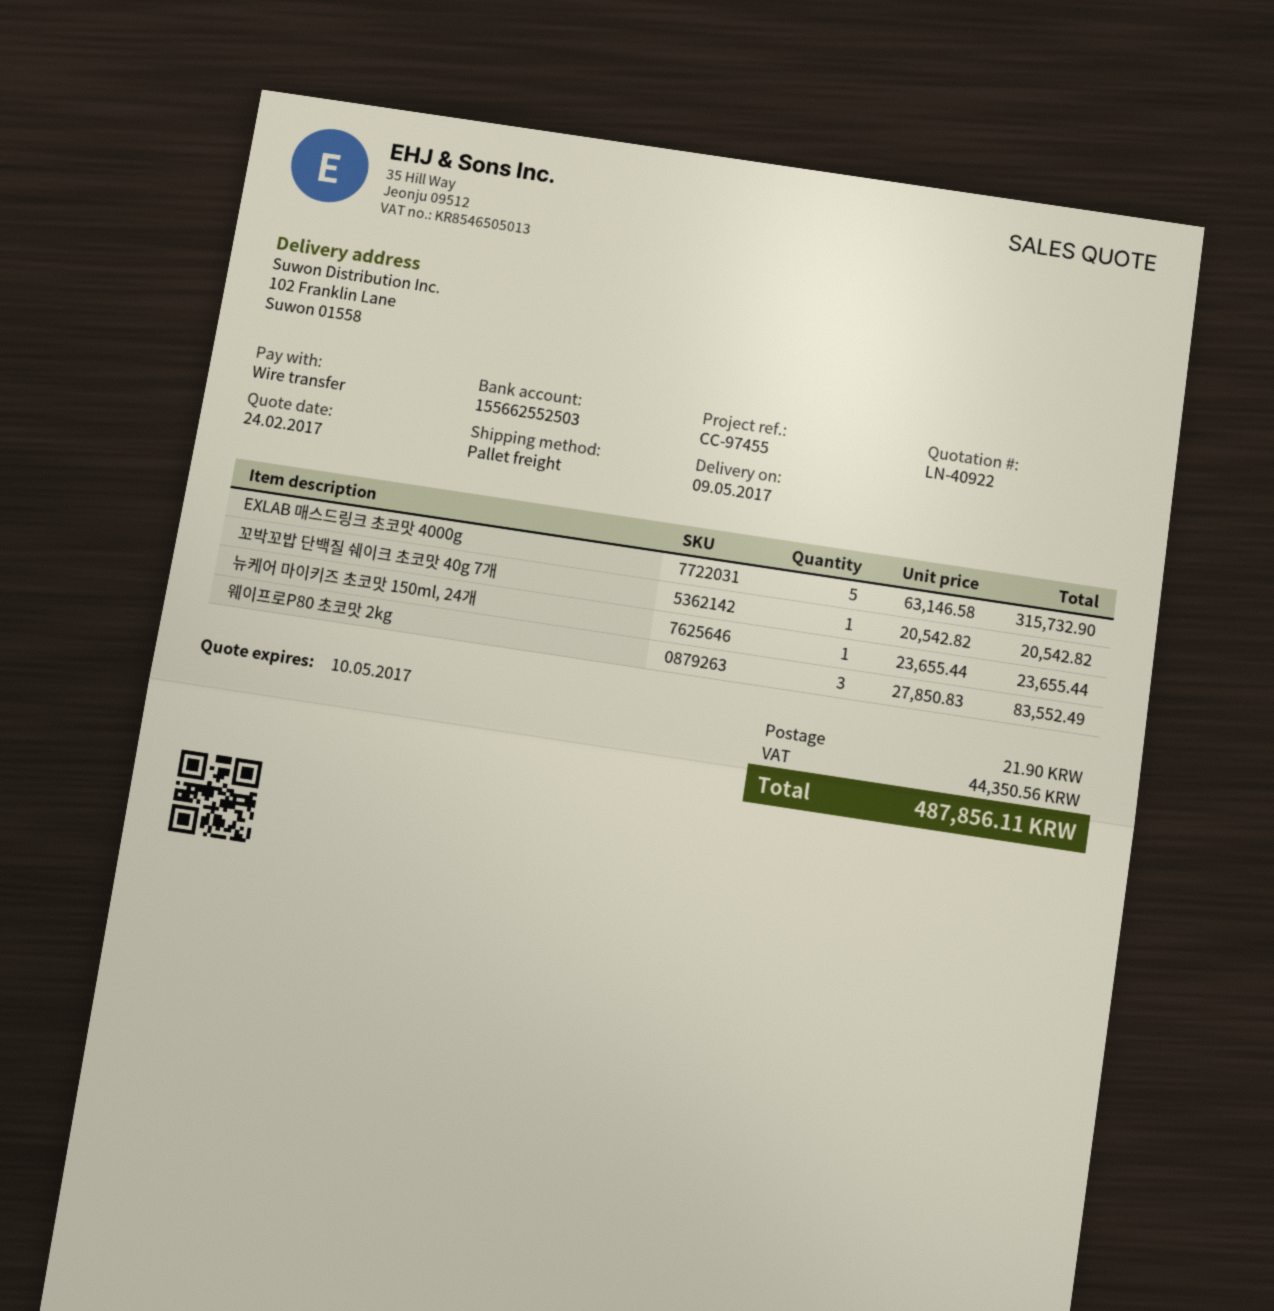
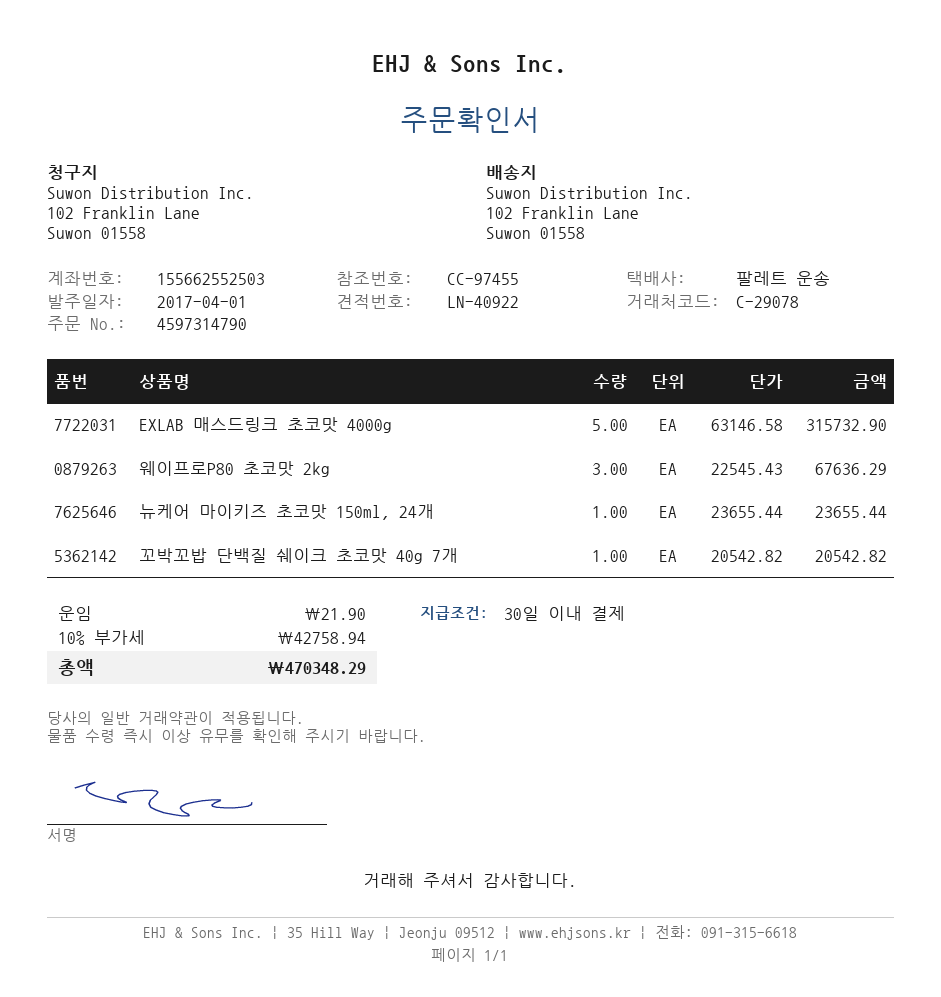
웨이프로P80 초코맛 2kg: 3 x 27850.83 = 83552.49 -> 3 x 22545.43 = 67636.29
tax: 44350.56 -> 42758.94
total: 487856.11 -> 470348.29

